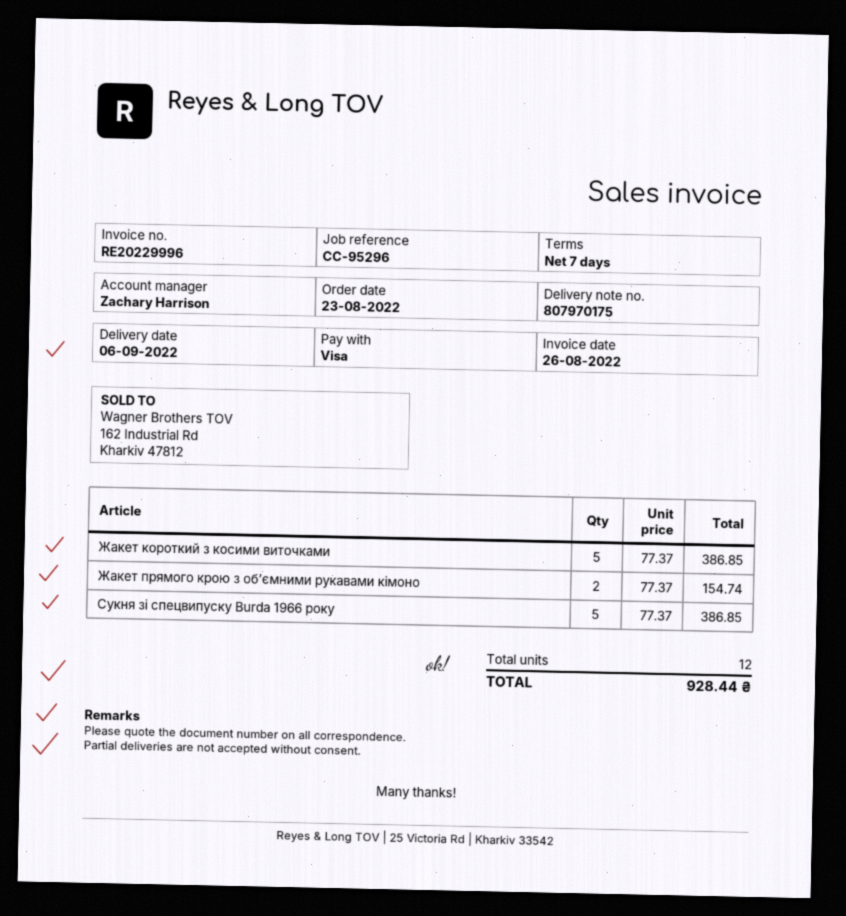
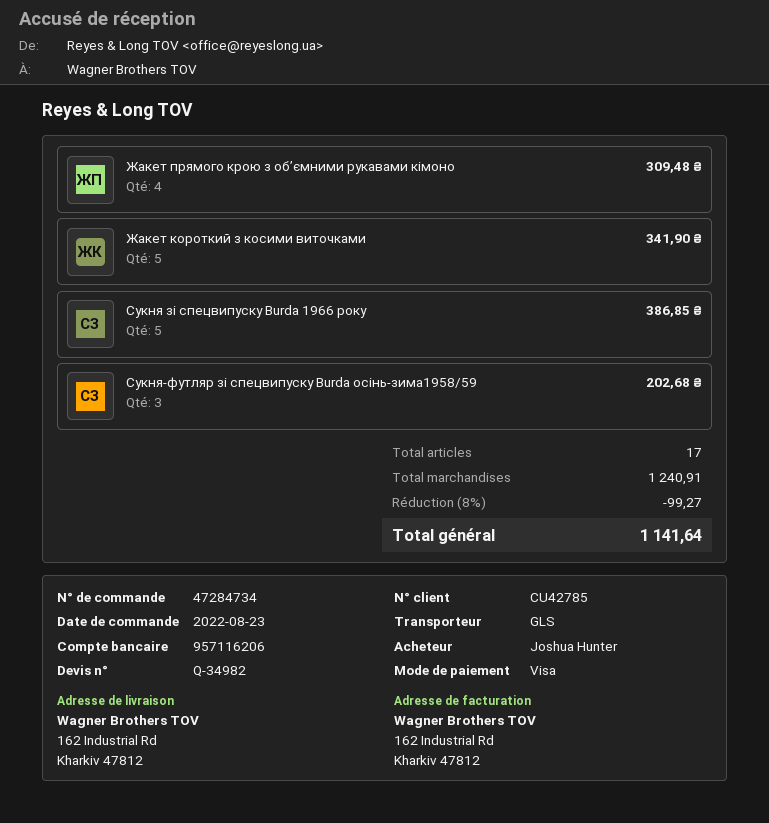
Жакет короткий з косими виточками: 5 for 386.85 -> 5 for 341.90
Жакет прямого крою з об’ємними рукавами кімоно: 2 for 154.74 -> 4 for 309.48
Сукня-футляр зі спецвипуску Burda осінь-зима1958/59: none -> 3 for 202.68
total quantity: 12 -> 17
discount: none -> 8% = 99.27
total: 928.44 -> 1141.64

